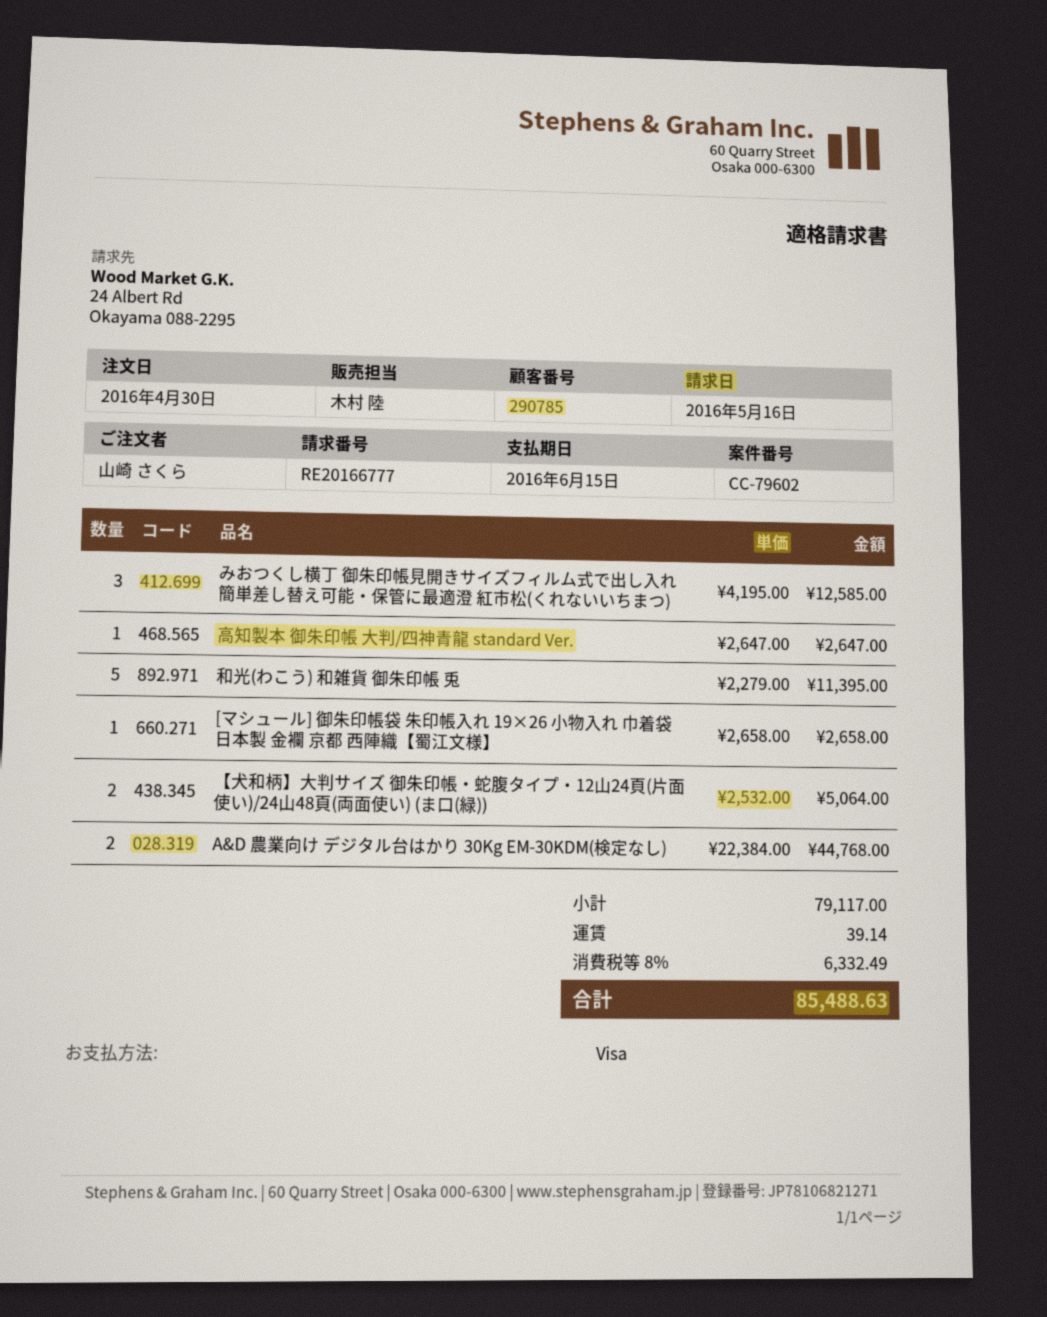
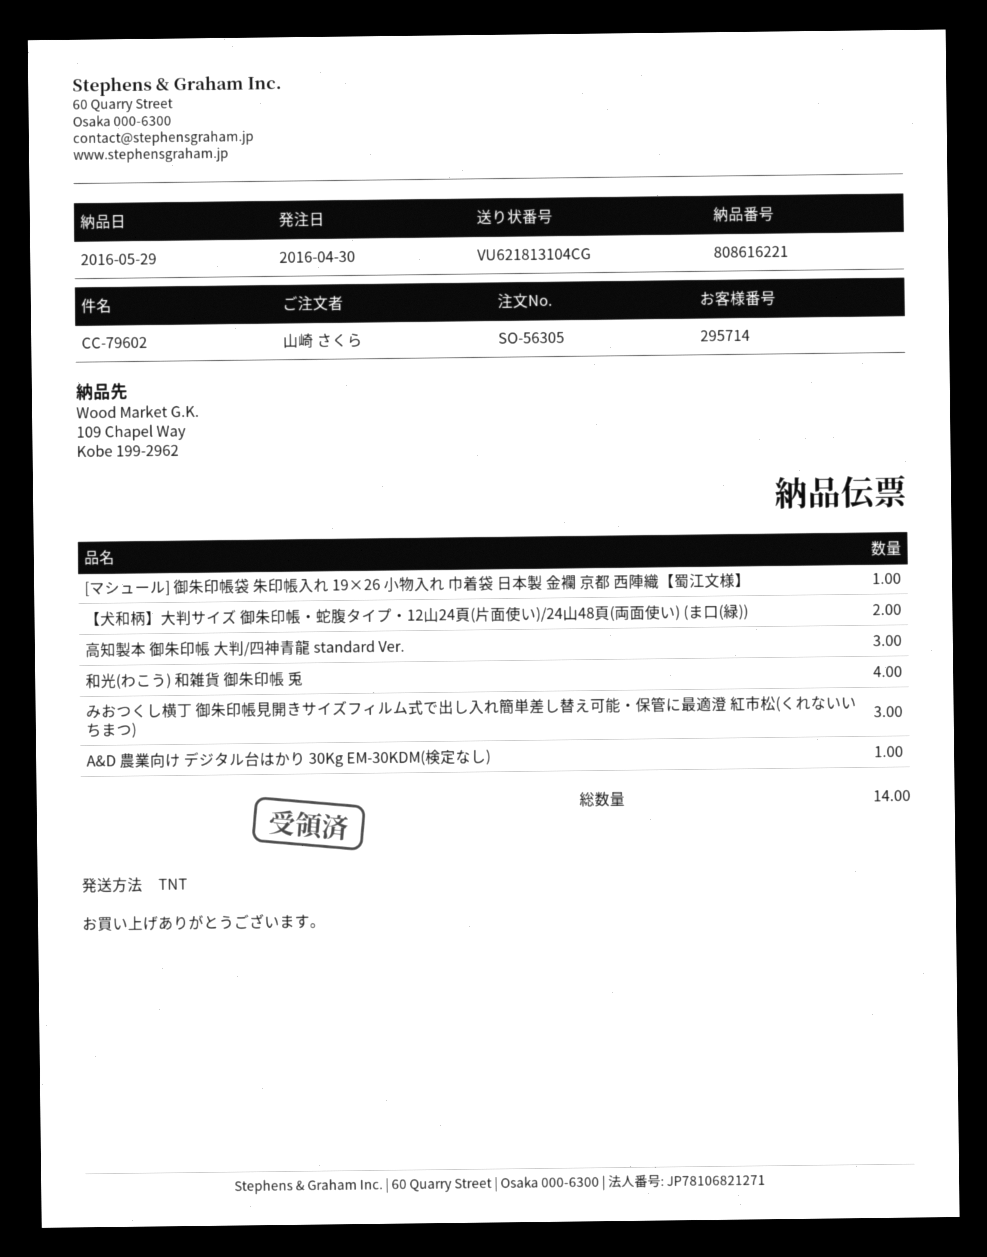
customer number: 290785 -> 295714
高知製本 御朱印帳 大判/四神青龍 standard Ver.: 1 -> 3
和光(わこう) 和雑貨 御朱印帳 兎: 5 -> 4
A&D 農業向け デジタル台はかり 30Kg EM-30KDM(検定なし): 2 -> 1

